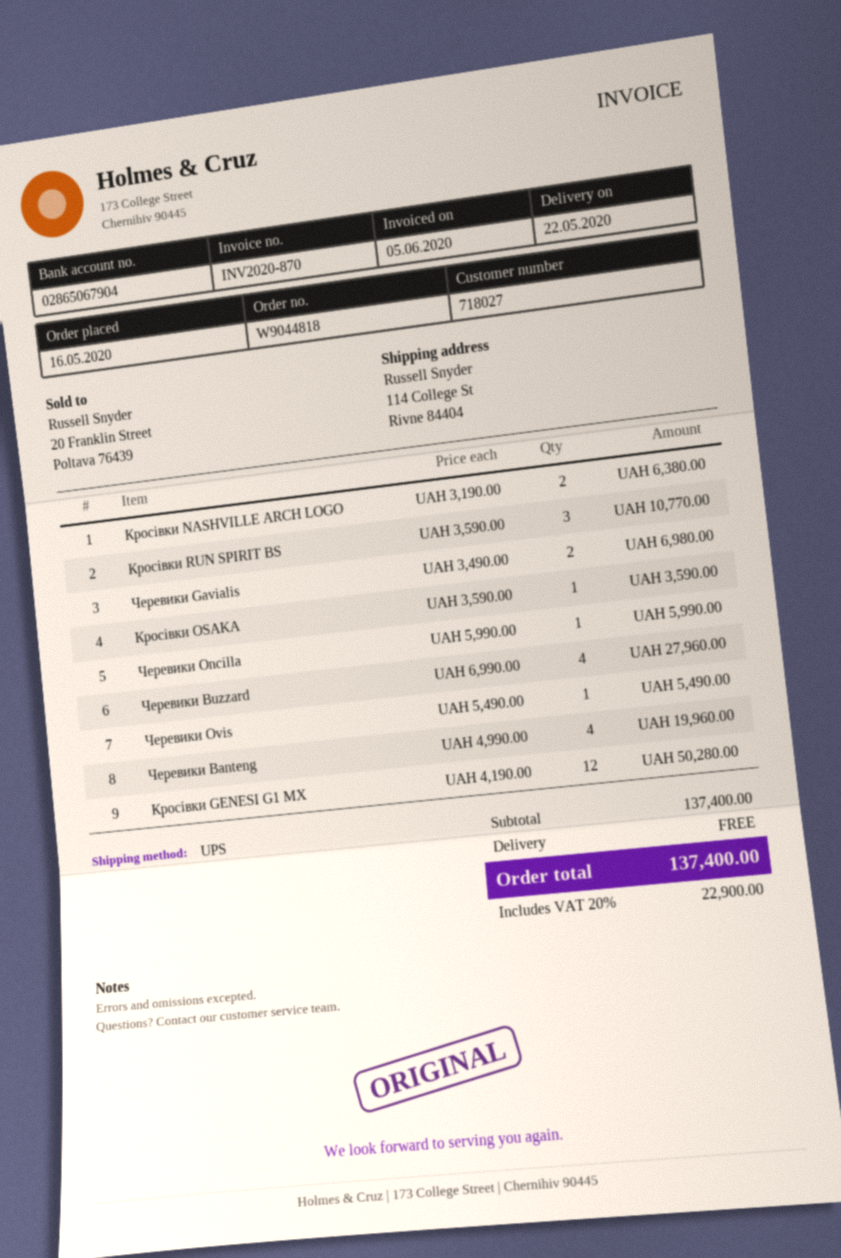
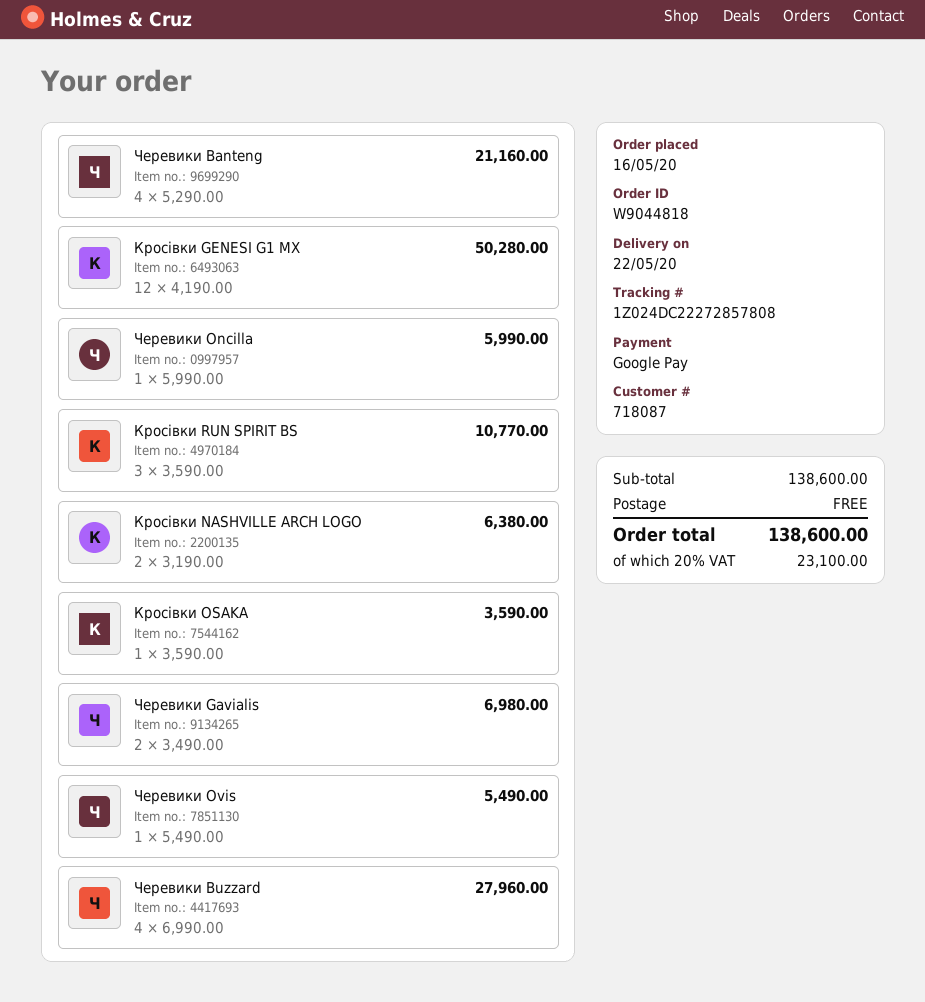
customer number: 718027 -> 718087
Черевики Banteng: 4 x 4990.00 = 19960.00 -> 4 x 5290.00 = 21160.00
subtotal: 137400.00 -> 138600.00
tax: 20% = 22900.00 -> 20% = 23100.00
total: 137400.00 -> 138600.00

